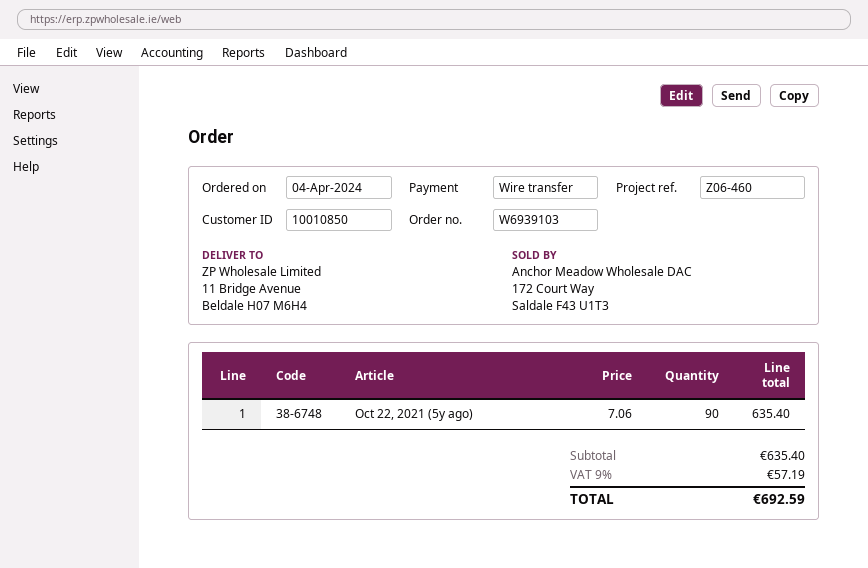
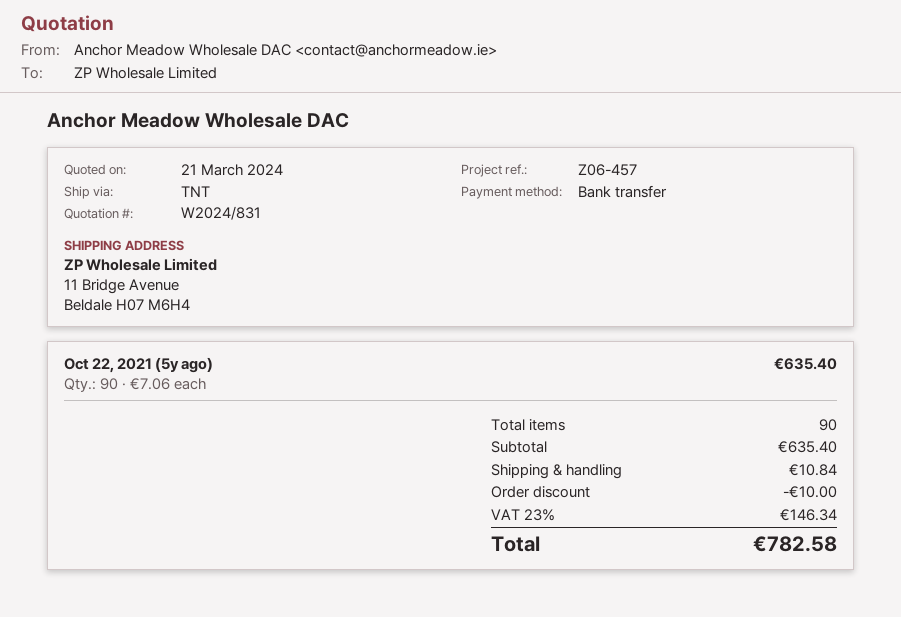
reference: Z06-460 -> Z06-457
discount: none -> 10.00
shipping: none -> 10.84
tax: 9% = 57.19 -> 23% = 146.34
total: 692.59 -> 782.58

